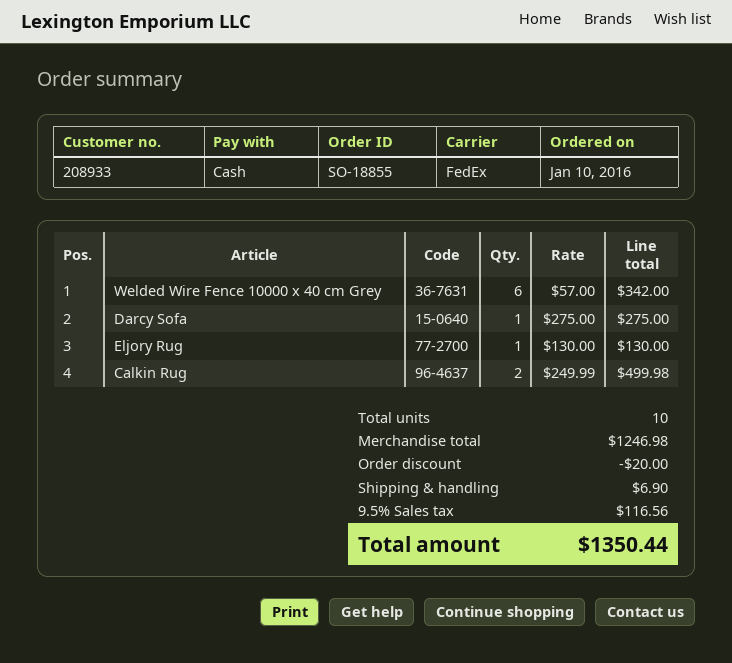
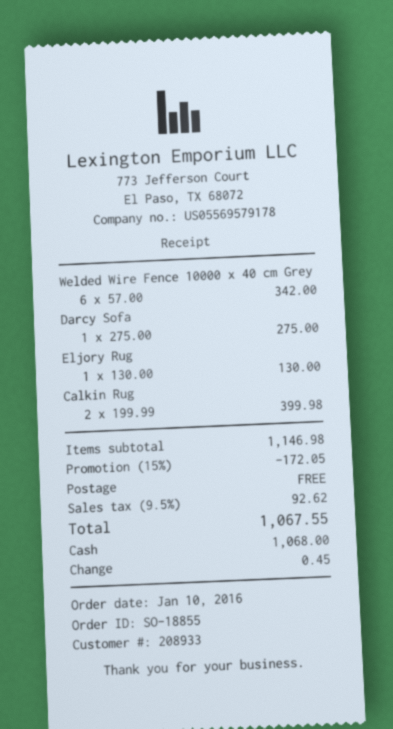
Calkin Rug: 2 x 249.99 = 499.98 -> 2 x 199.99 = 399.98
subtotal: 1246.98 -> 1146.98
discount: 20.00 -> 172.05
shipping: 6.90 -> 0.00
tax: 9.5% = 116.56 -> 9.5% = 92.62
total: 1350.44 -> 1067.55

